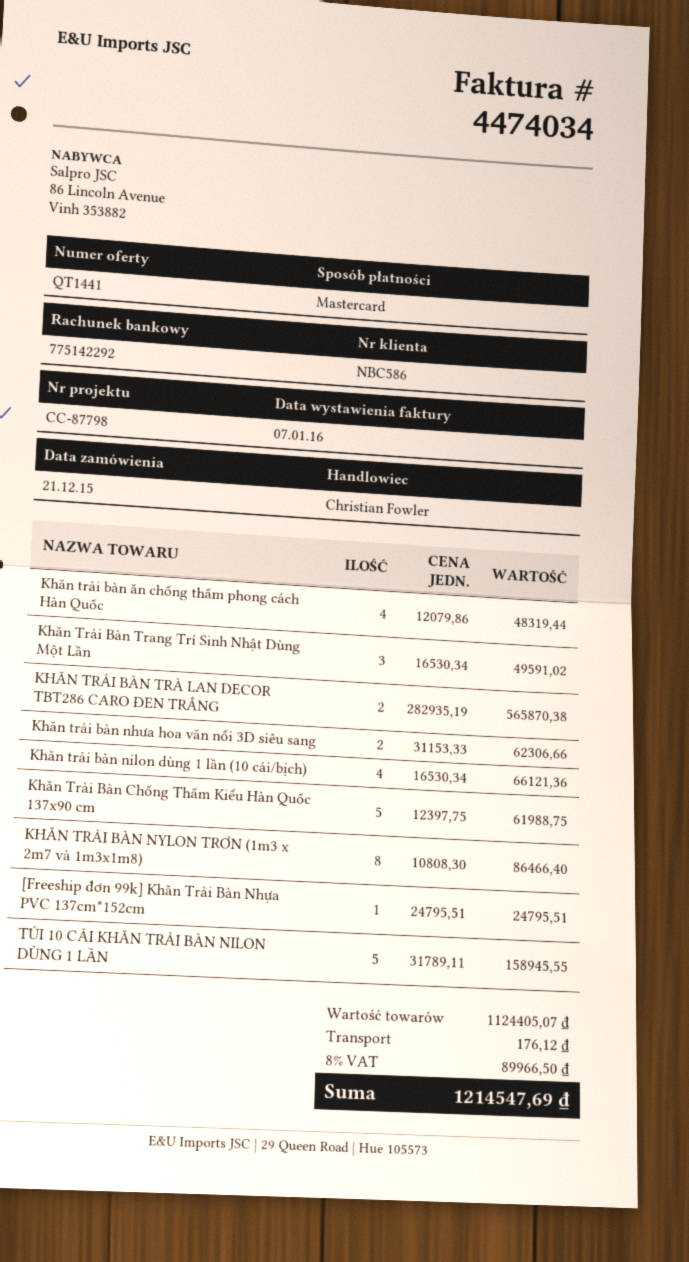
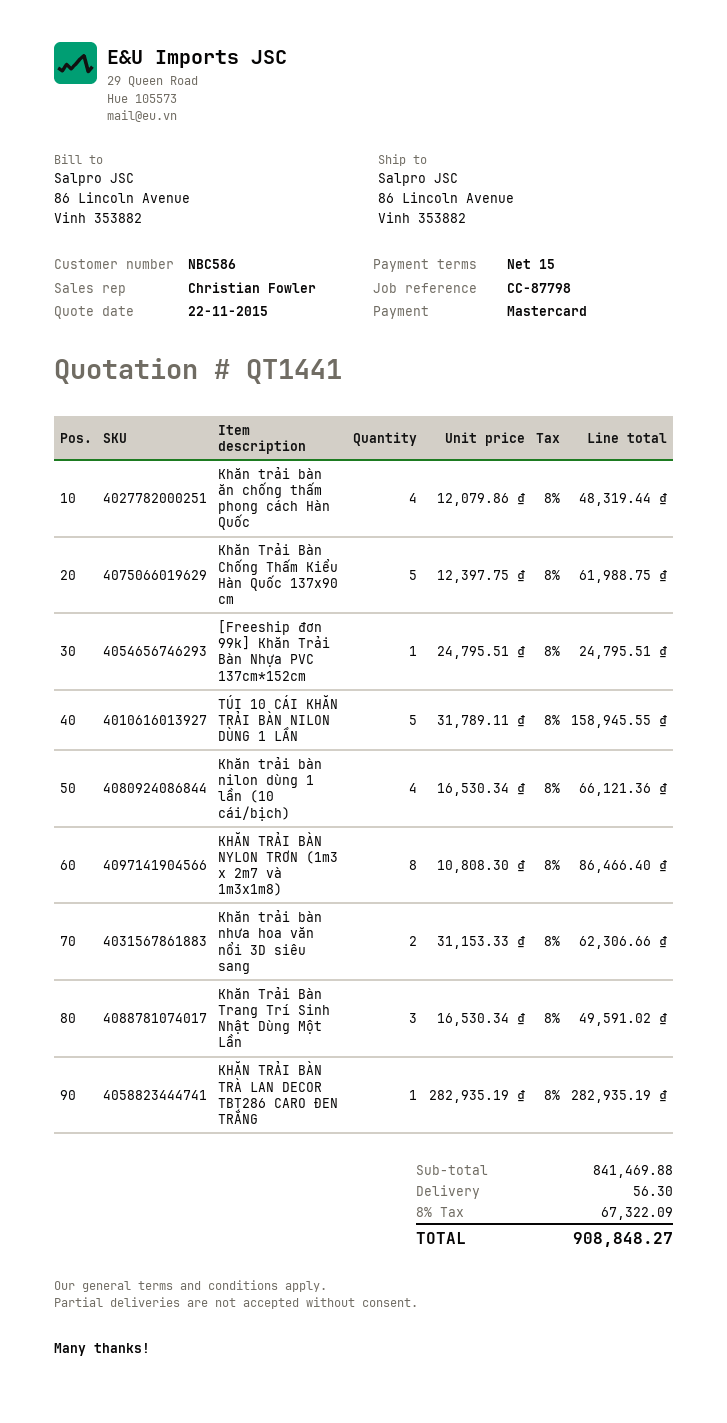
KHĂN TRẢI BÀN TRÀ LAN DECOR TBT286 CARO ĐEN TRẮNG: 2 x 282935.19 = 565870.38 -> 1 x 282935.19 = 282935.19
subtotal: 1124405.07 -> 841469.88
shipping: 176.12 -> 56.30
tax: 8% = 89966.50 -> 8% = 67322.09
total: 1214547.69 -> 908848.27

